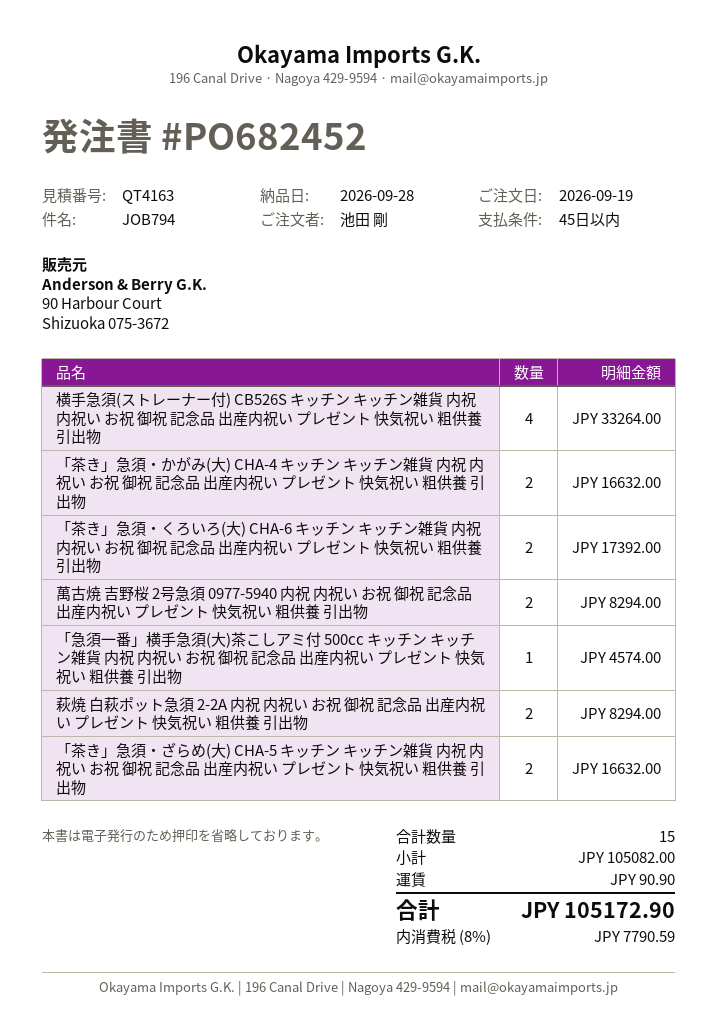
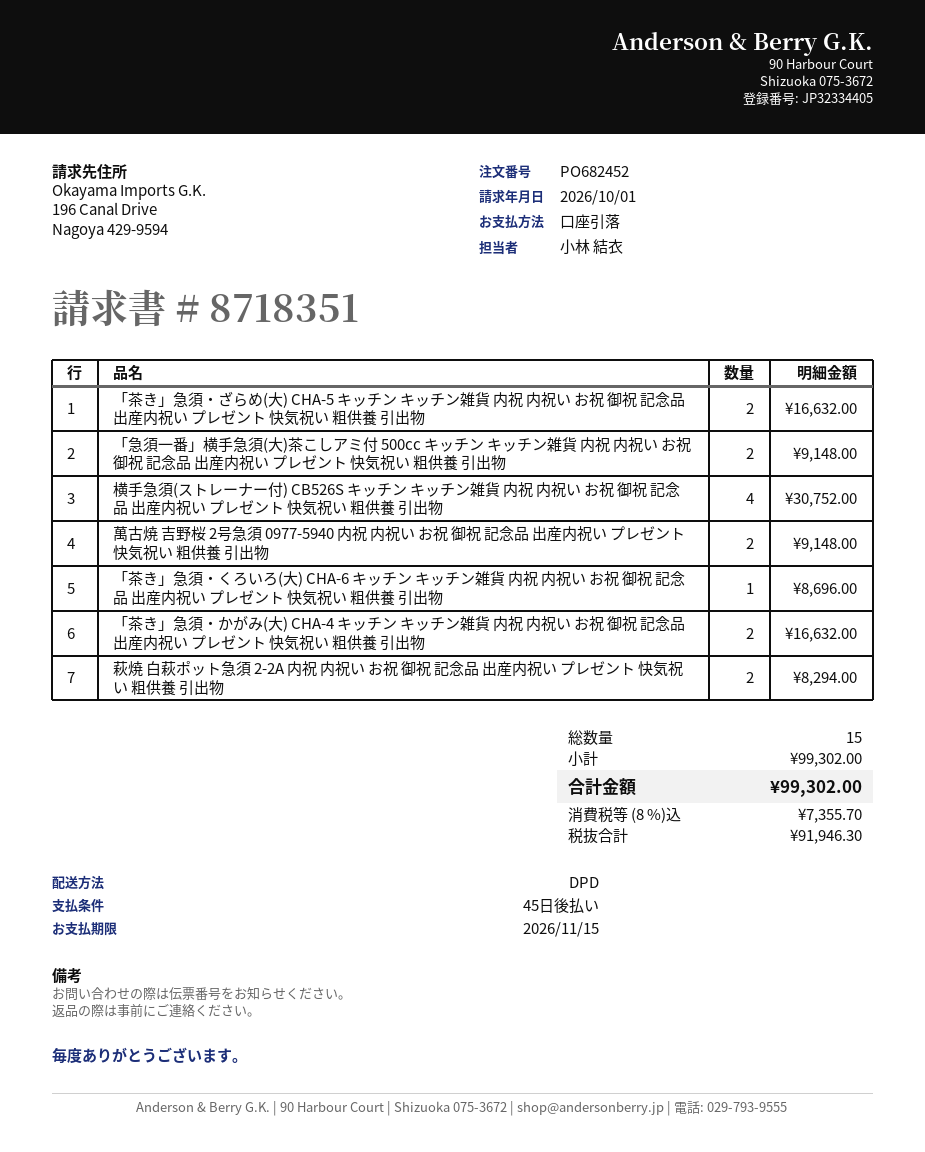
横手急須(ストレーナー付) CB526S キッチン キッチン雑貨 内祝 内祝い お祝 御祝 記念品 出産内祝い プレゼント 快気祝い 粗供養 引出物: 4 for 33264.00 -> 4 for 30752.00
「茶き」急須・くろいろ(大) CHA-6 キッチン キッチン雑貨 内祝 内祝い お祝 御祝 記念品 出産内祝い プレゼント 快気祝い 粗供養 引出物: 2 for 17392.00 -> 1 for 8696.00
萬古焼 吉野桜 2号急須 0977-5940 内祝 内祝い お祝 御祝 記念品 出産内祝い プレゼント 快気祝い 粗供養 引出物: 2 for 8294.00 -> 2 for 9148.00
「急須一番」横手急須(大)茶こしアミ付 500cc キッチン キッチン雑貨 内祝 内祝い お祝 御祝 記念品 出産内祝い プレゼント 快気祝い 粗供養 引出物: 1 for 4574.00 -> 2 for 9148.00
subtotal: 105082.00 -> 99302.00
shipping: 90.90 -> none
tax: 8% = 7790.59 -> 8% = 7355.70
total: 105172.90 -> 99302.00

